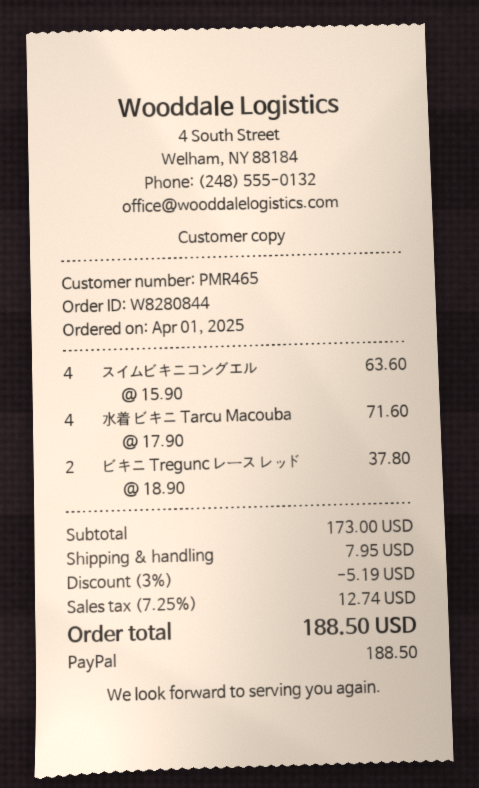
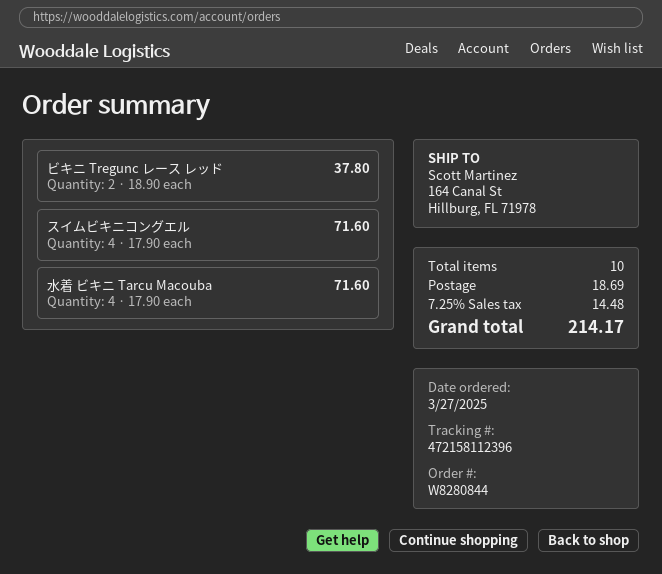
order date: 2025-04-01 -> 2025-03-27
スイムビキニコングエル: 4 x 15.90 = 63.60 -> 4 x 17.90 = 71.60
discount: 3% = 5.19 -> none
shipping: 7.95 -> 18.69
tax: 7.25% = 12.74 -> 7.25% = 14.48
total: 188.50 -> 214.17

